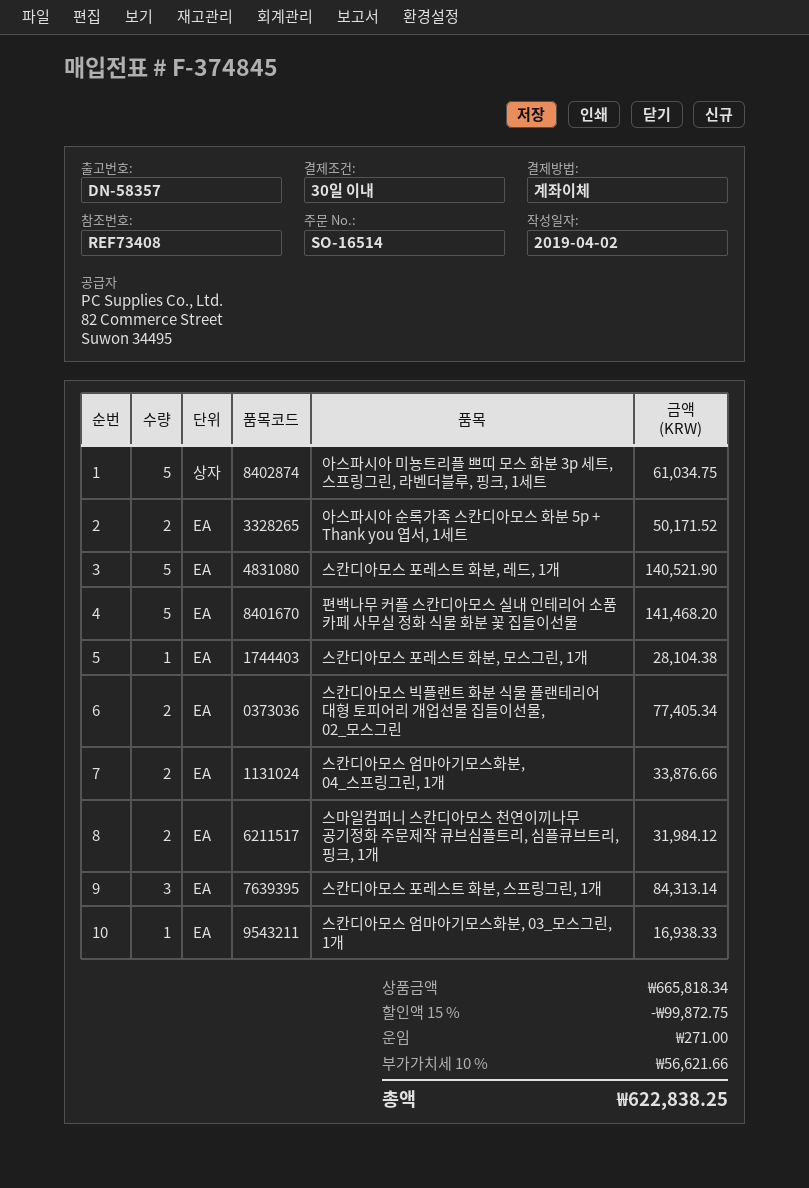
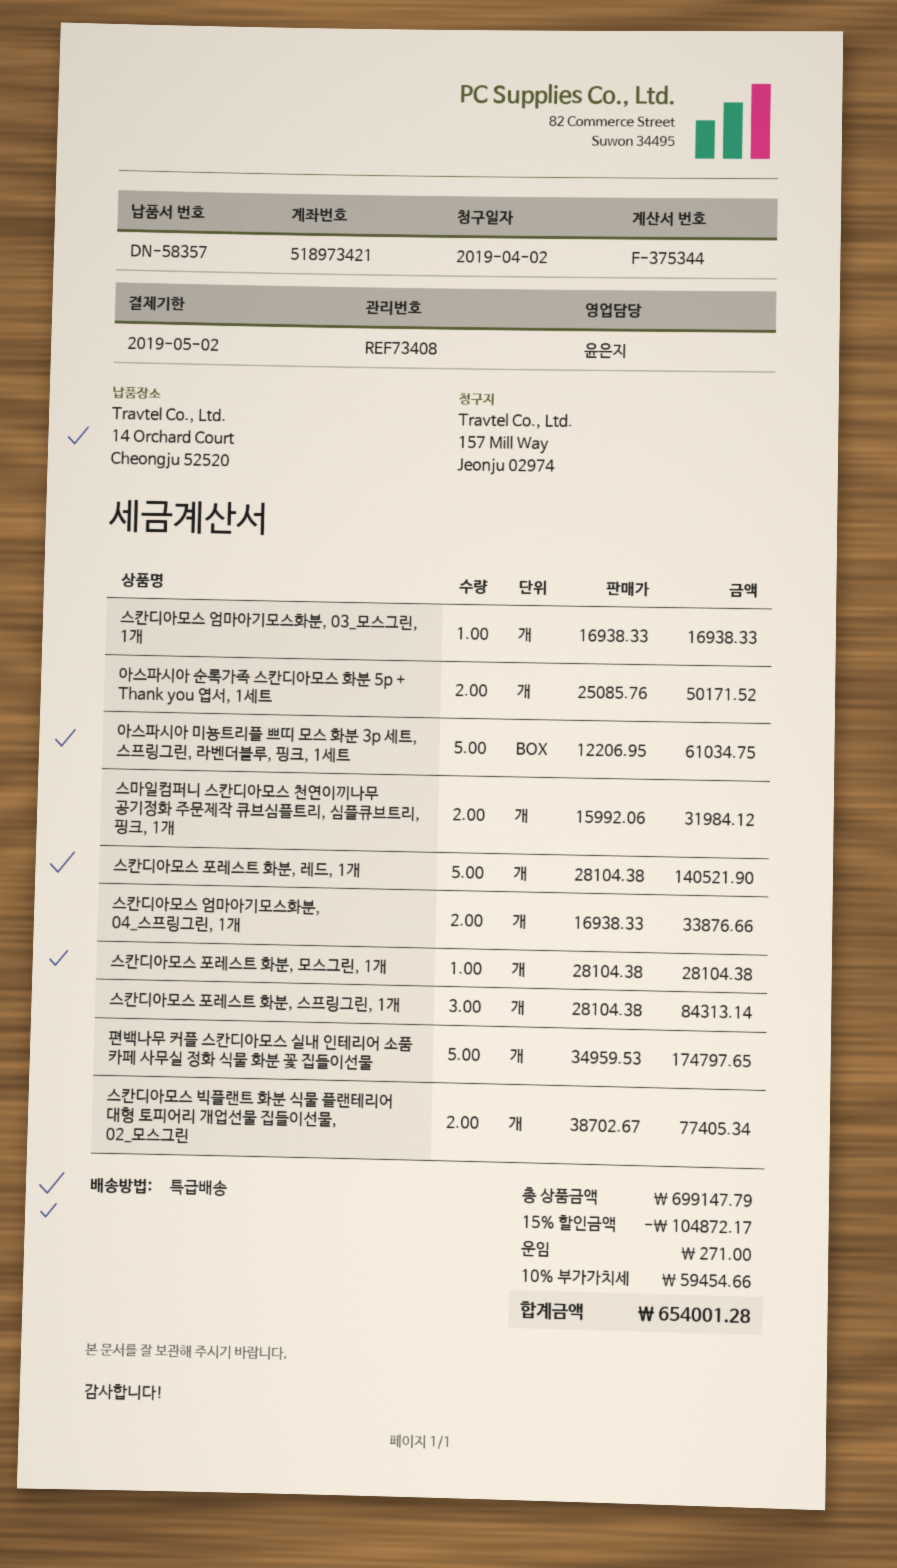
invoice number: F-374845 -> F-375344
편백나무 커플 스칸디아모스 실내 인테리어 소품 카페 사무실 정화 식물 화분 꽃 집들이선물: 5 for 141468.20 -> 5 for 174797.65
subtotal: 665818.34 -> 699147.79
discount: 15% = 99872.75 -> 15% = 104872.17
tax: 10% = 56621.66 -> 10% = 59454.66
total: 622838.25 -> 654001.28

